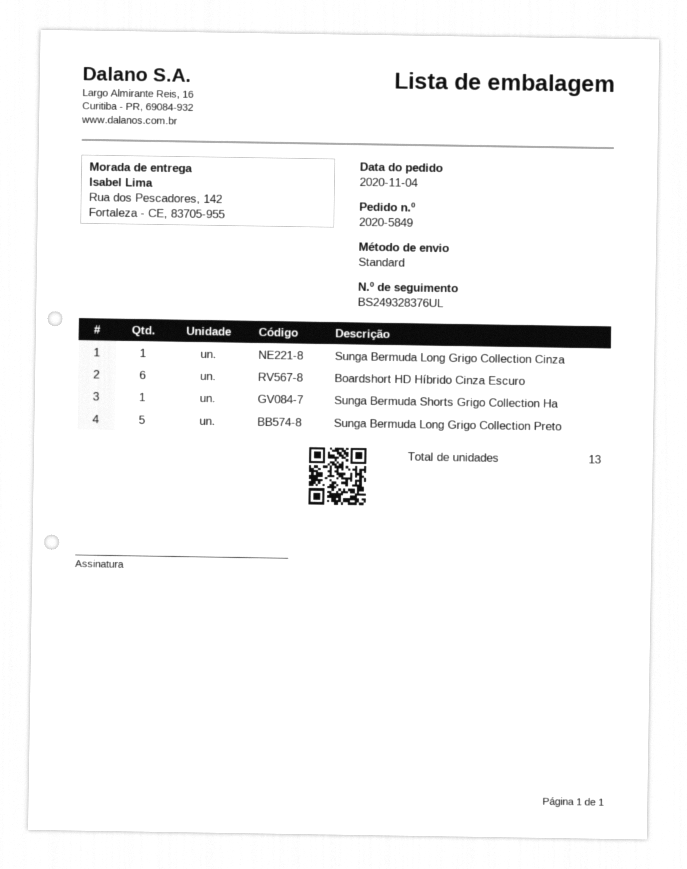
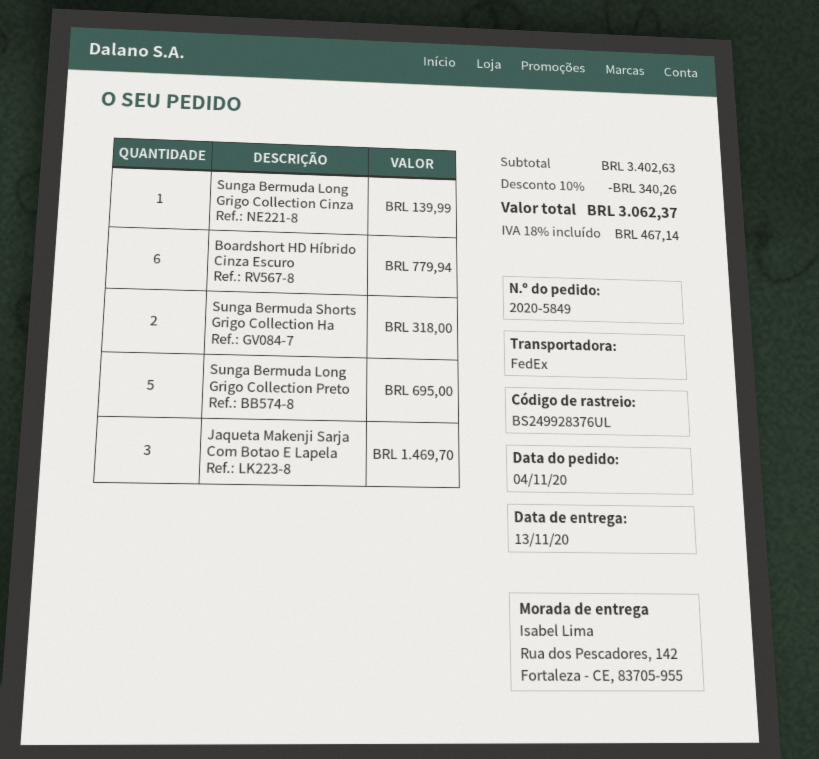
shipping method: standard -> FedEx
tracking number: BS249328376UL -> BS249928376UL
Sunga Bermuda Shorts Grigo Collection Ha: 1 -> 2
Jaqueta Makenji Sarja Com Botao E Lapela: none -> 3

